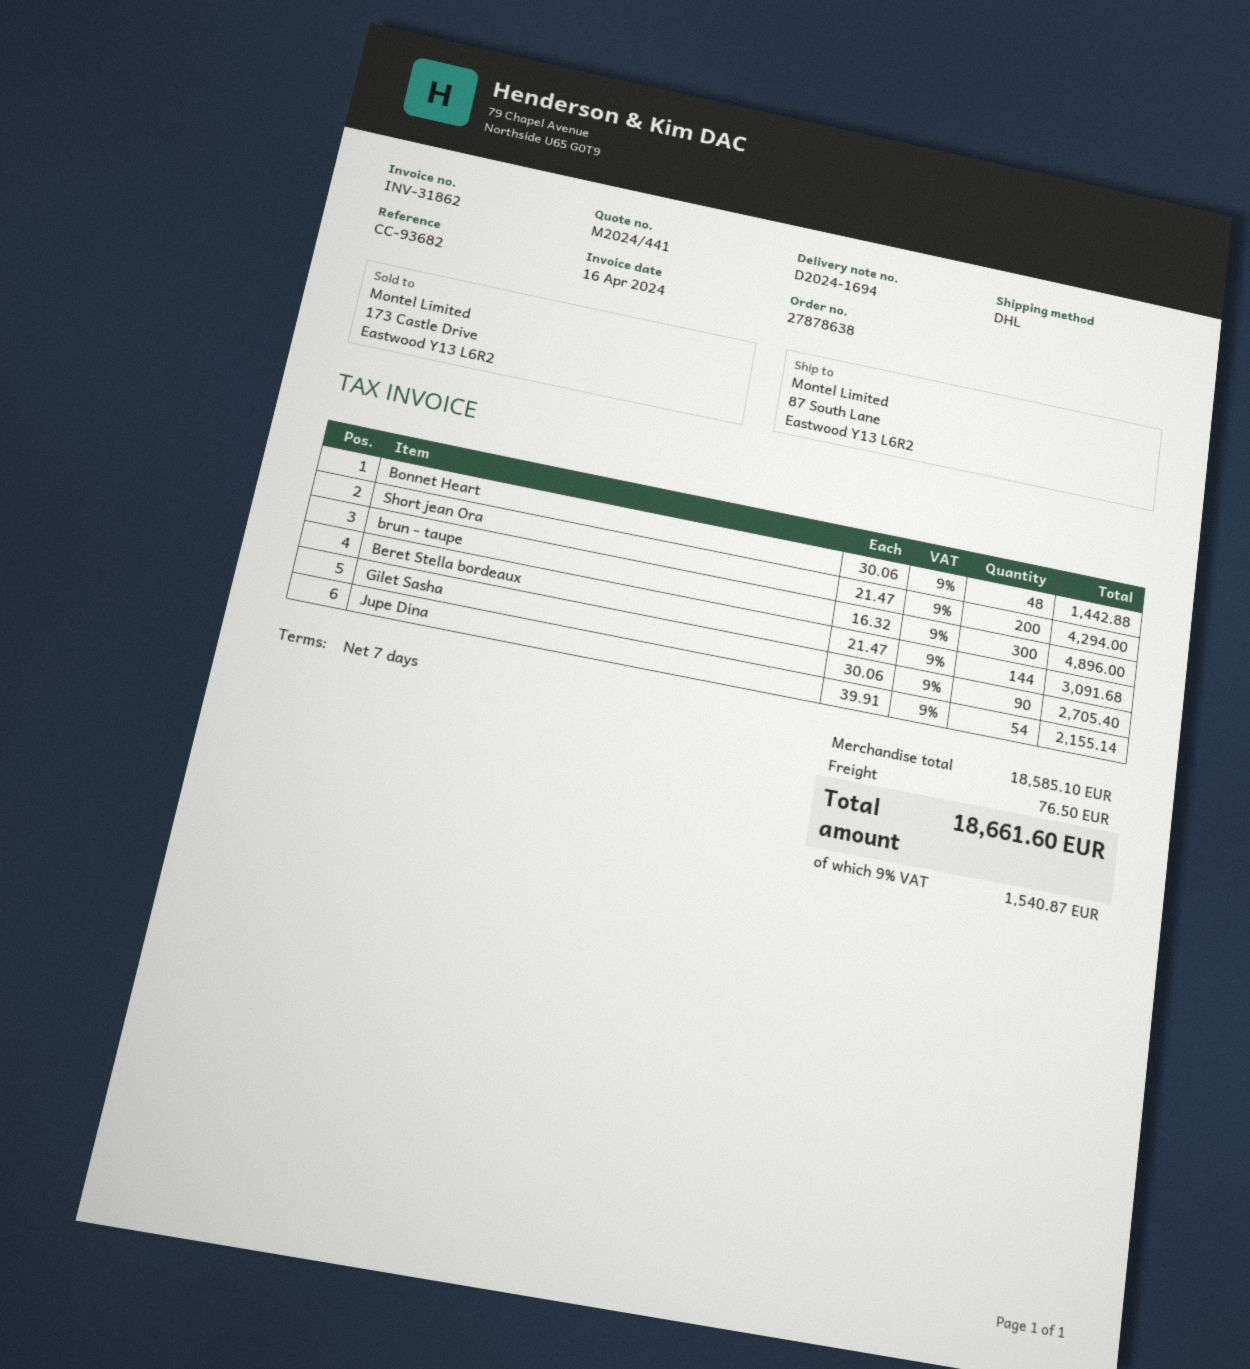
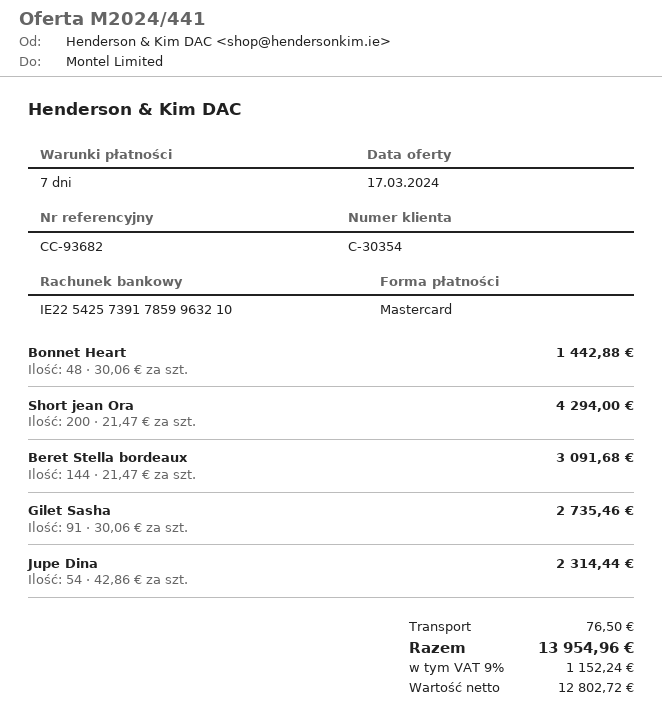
brun - taupe: 300 x 16.32 = 4896.00 -> none
Gilet Sasha: 90 x 30.06 = 2705.40 -> 91 x 30.06 = 2735.46
Jupe Dina: 54 x 39.91 = 2155.14 -> 54 x 42.86 = 2314.44
tax: 9% = 1540.87 -> 9% = 1152.24
total: 18661.60 -> 13954.96

